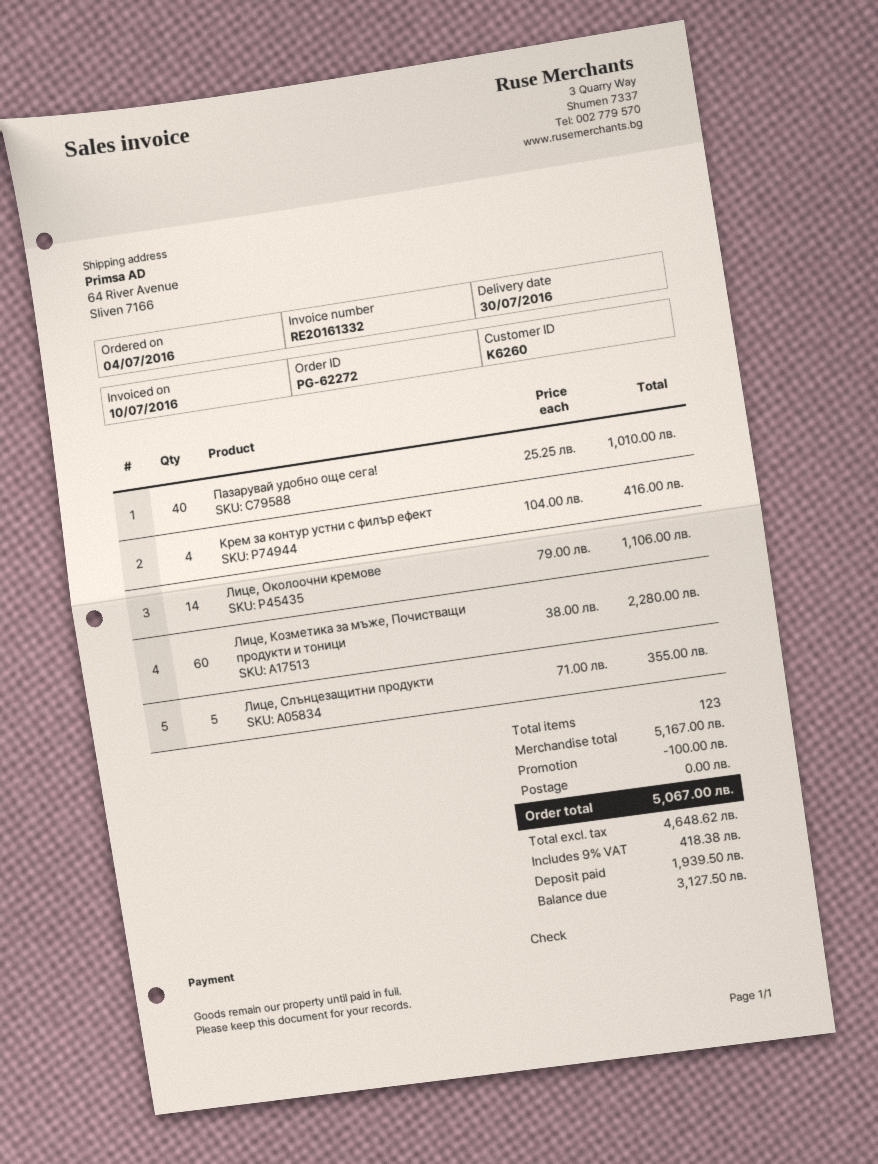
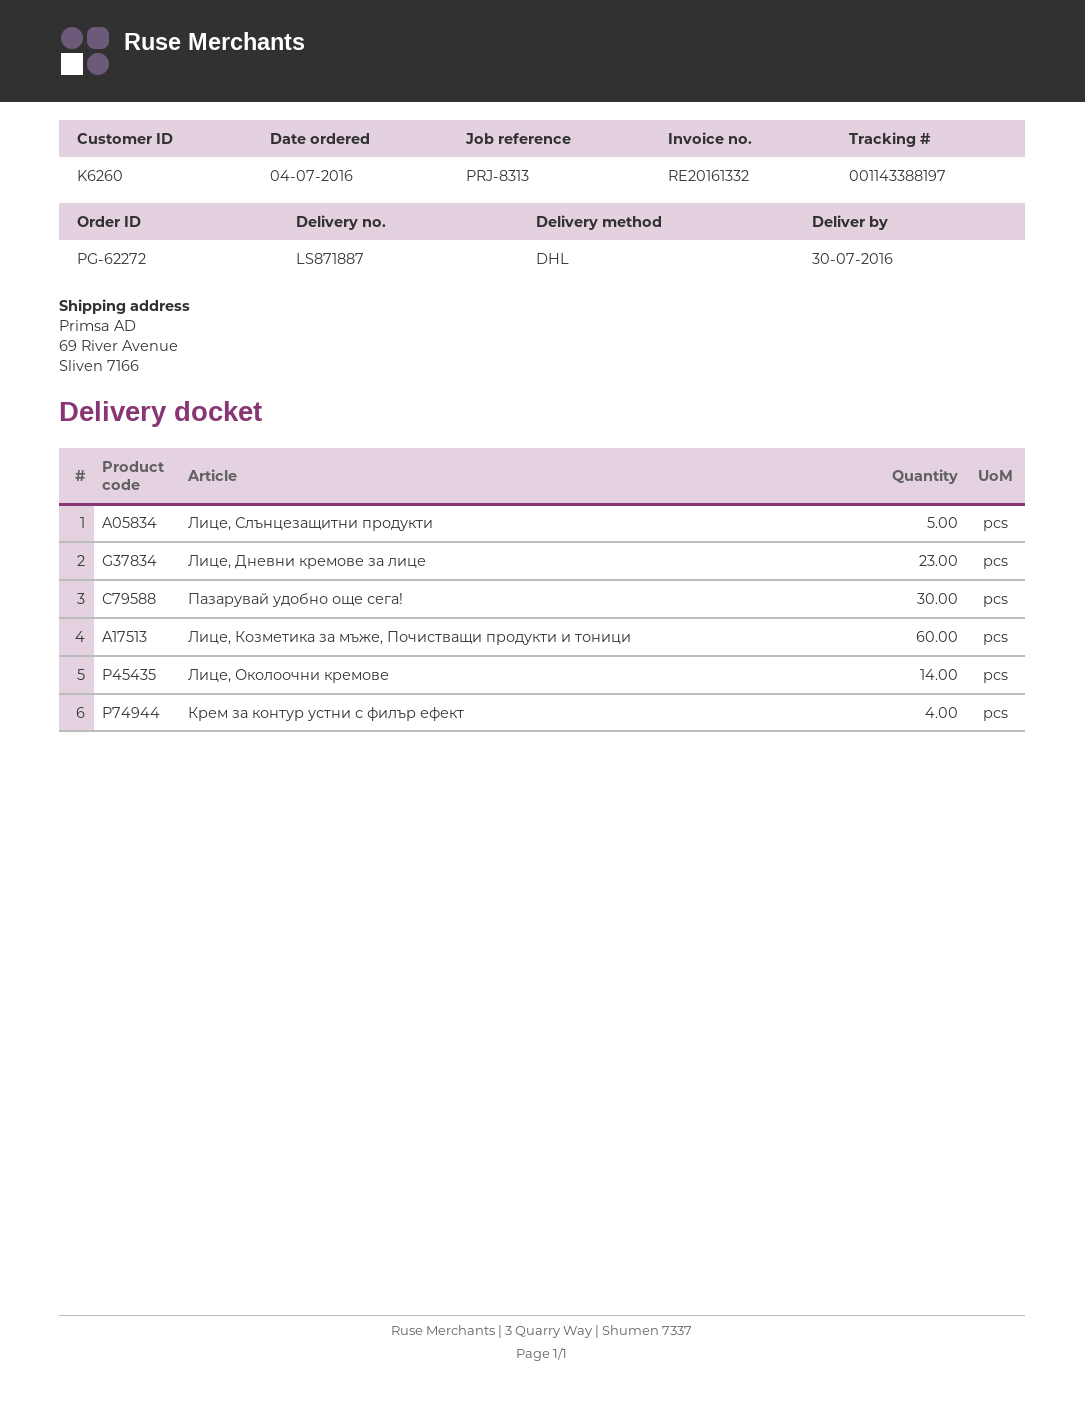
ship to: 64 River Avenue, Sliven 7166 -> 69 River Avenue, Sliven 7166
Пазарувай удобно още сега!: 40 -> 30
Лице, Дневни кремове за лице: none -> 23

